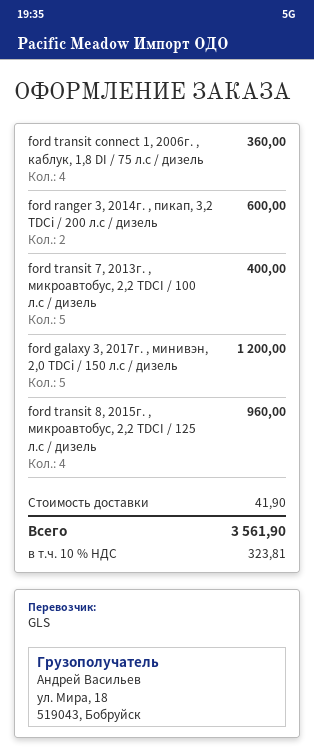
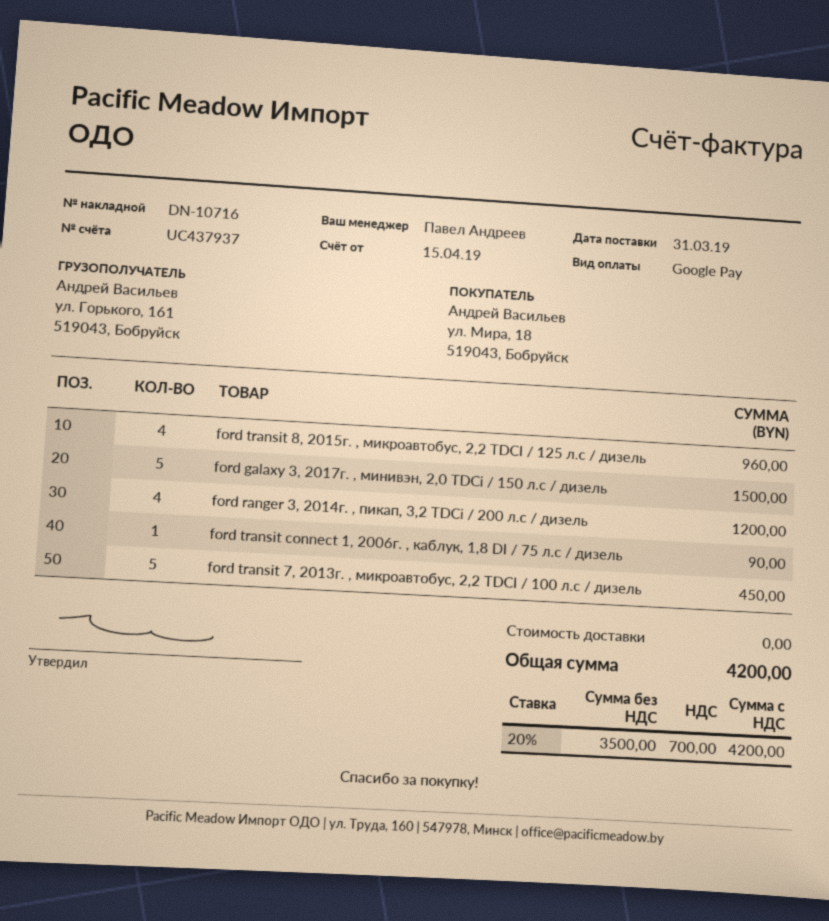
ship to: ул. Мира, 18, 519043, Бобруйск -> ул. Горького, 161, 519043, Бобруйск
ford transit connect 1, 2006г. , каблук, 1,8 DI / 75 л.с / дизель: 4 for 360.00 -> 1 for 90.00
ford ranger 3, 2014г. , пикап, 3,2 TDCi / 200 л.с / дизель: 2 for 600.00 -> 4 for 1200.00
ford transit 7, 2013г. , микроавтобус, 2,2 TDCI / 100 л.с / дизель: 5 for 400.00 -> 5 for 450.00
ford galaxy 3, 2017г. , минивэн, 2,0 TDCi / 150 л.с / дизель: 5 for 1200.00 -> 5 for 1500.00
shipping: 41.90 -> 0.00
tax: 10% = 323.81 -> 20% = 700.00
total: 3561.90 -> 4200.00

